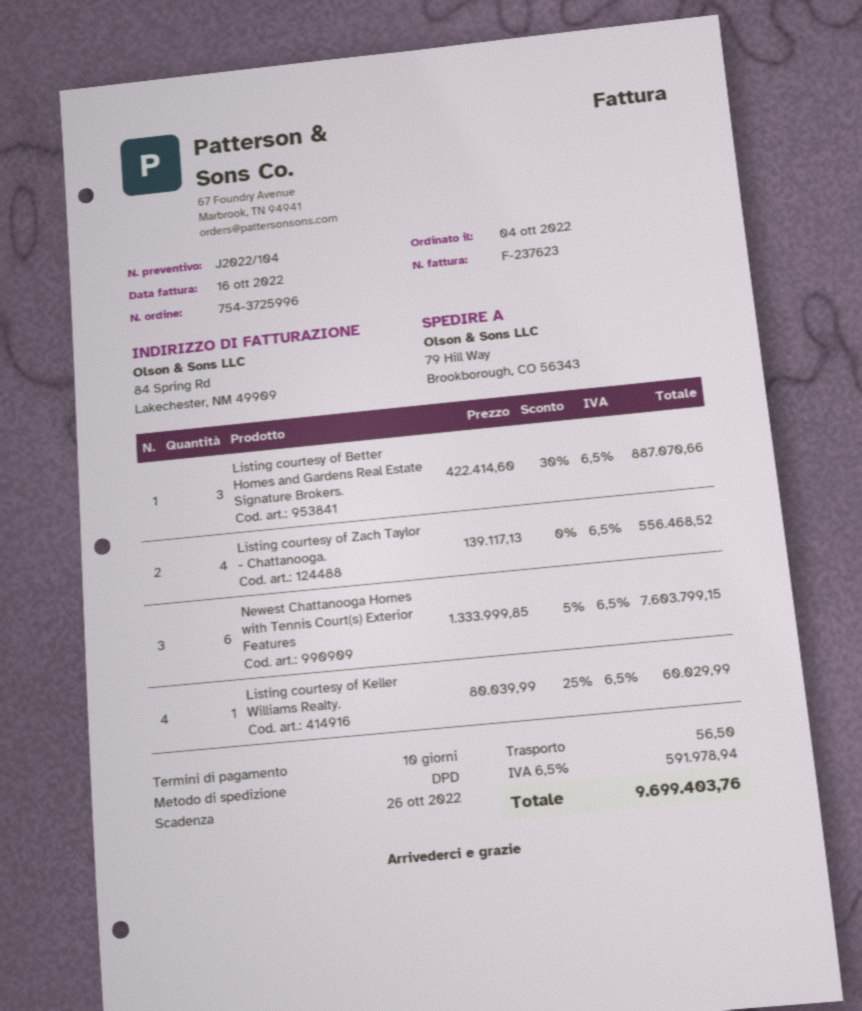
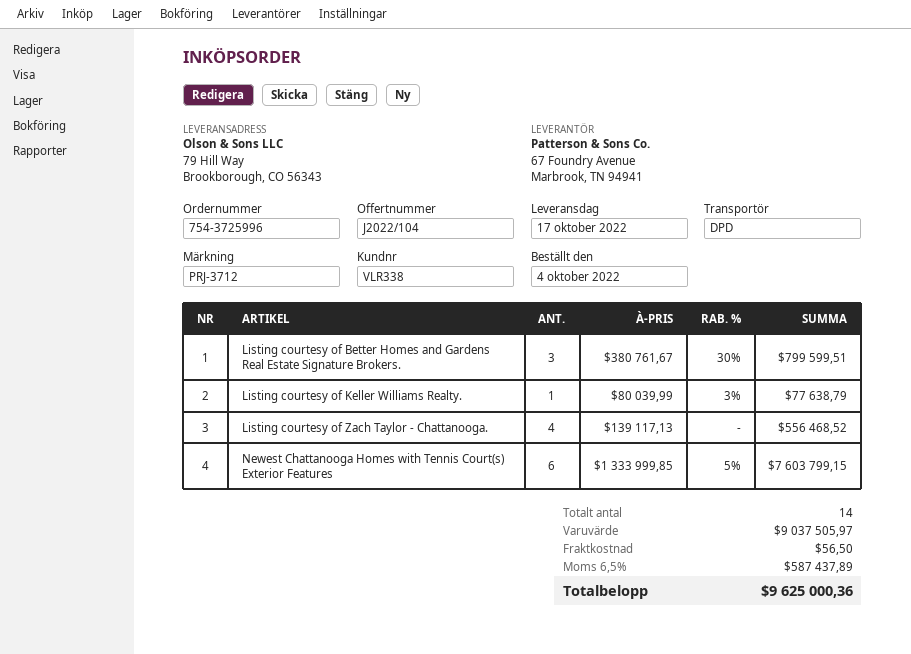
Listing courtesy of Better Homes and Gardens Real Estate Signature Brokers.: 3 x 422414.60 - 30% = 887070.66 -> 3 x 380761.67 - 30% = 799599.51
Listing courtesy of Keller Williams Realty.: 1 x 80039.99 - 25% = 60029.99 -> 1 x 80039.99 - 3% = 77638.79
tax: 6.5% = 591978.94 -> 6.5% = 587437.89
total: 9699403.76 -> 9625000.36

